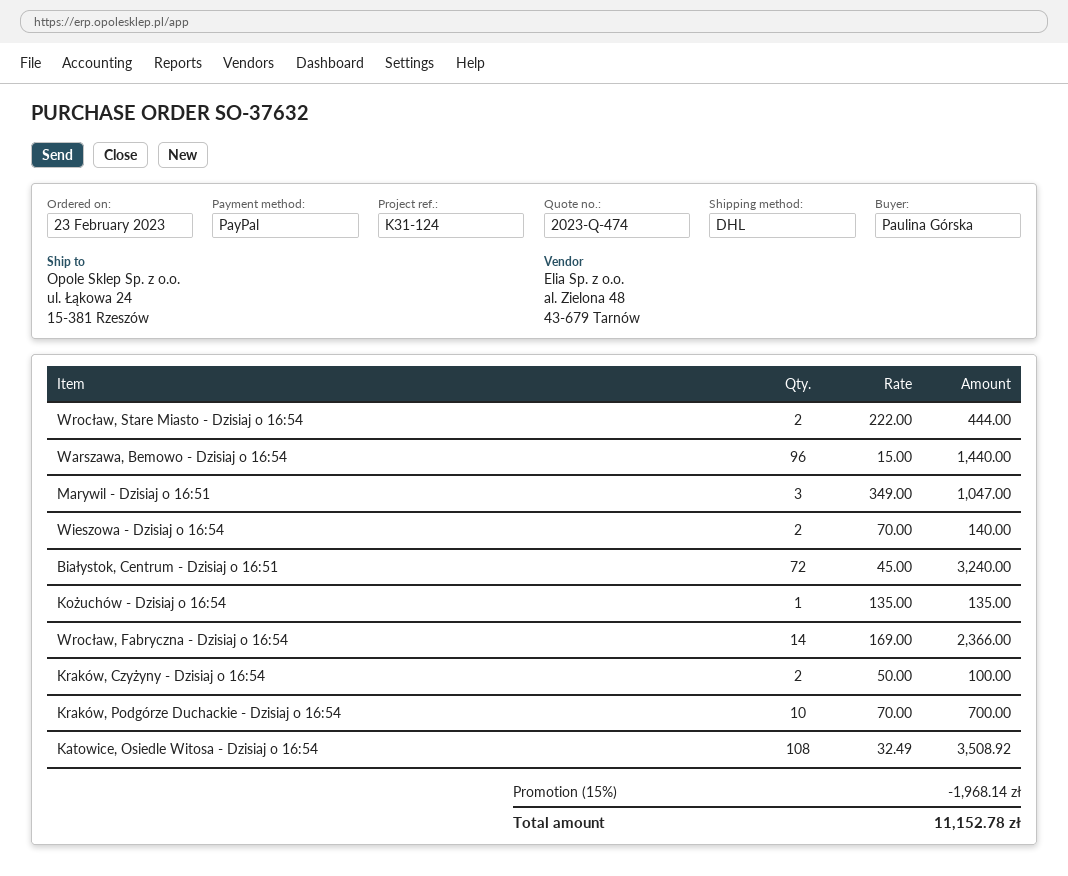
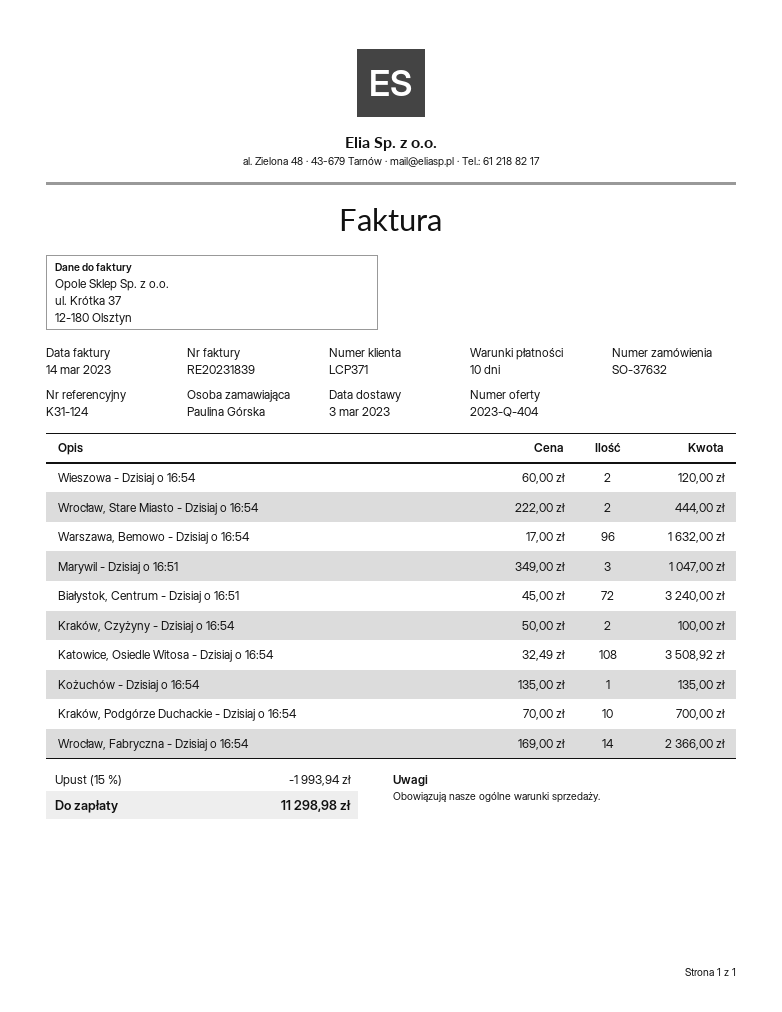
quote number: 2023-Q-474 -> 2023-Q-404
Warszawa, Bemowo - Dzisiaj o 16:54: 96 x 15.00 = 1440.00 -> 96 x 17.00 = 1632.00
Wieszowa - Dzisiaj o 16:54: 2 x 70.00 = 140.00 -> 2 x 60.00 = 120.00
discount: 15% = 1968.14 -> 15% = 1993.94
total: 11152.78 -> 11298.98

